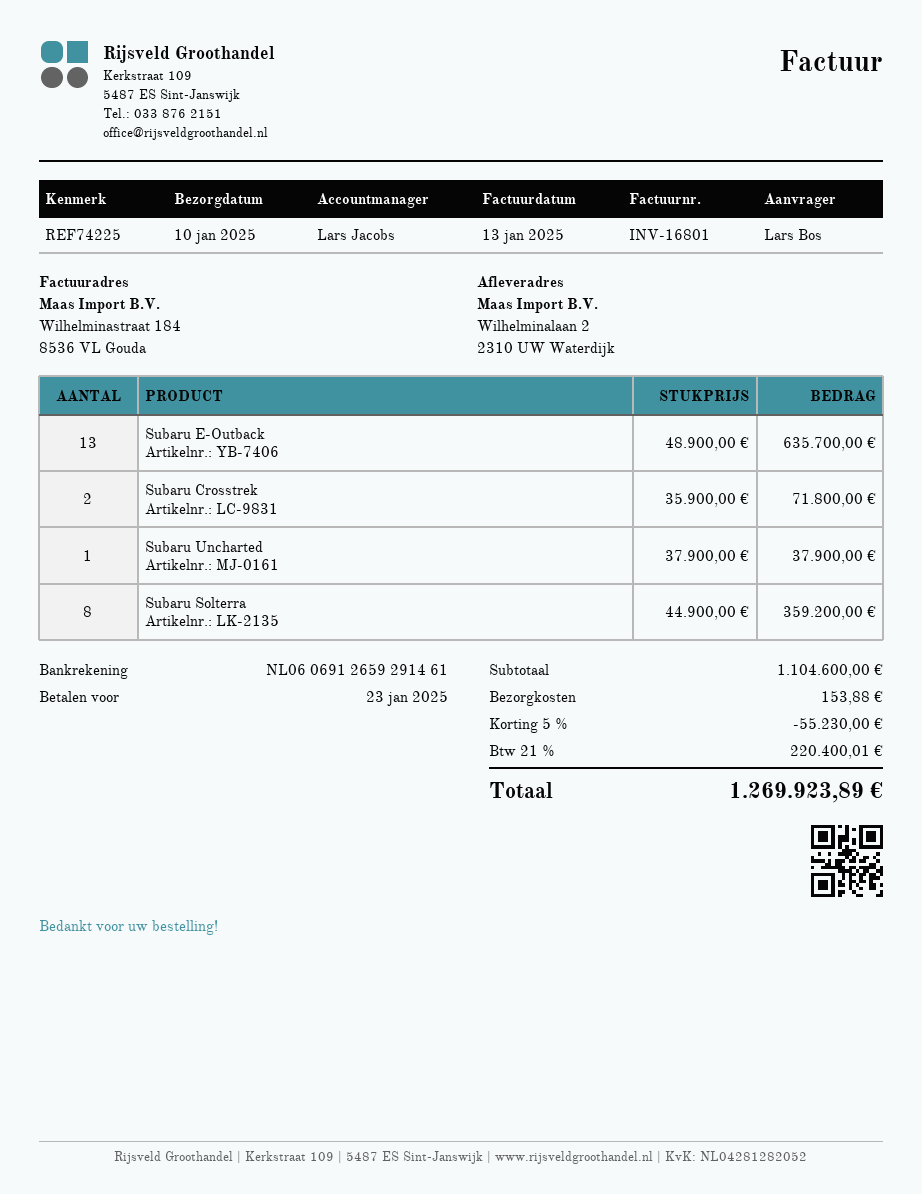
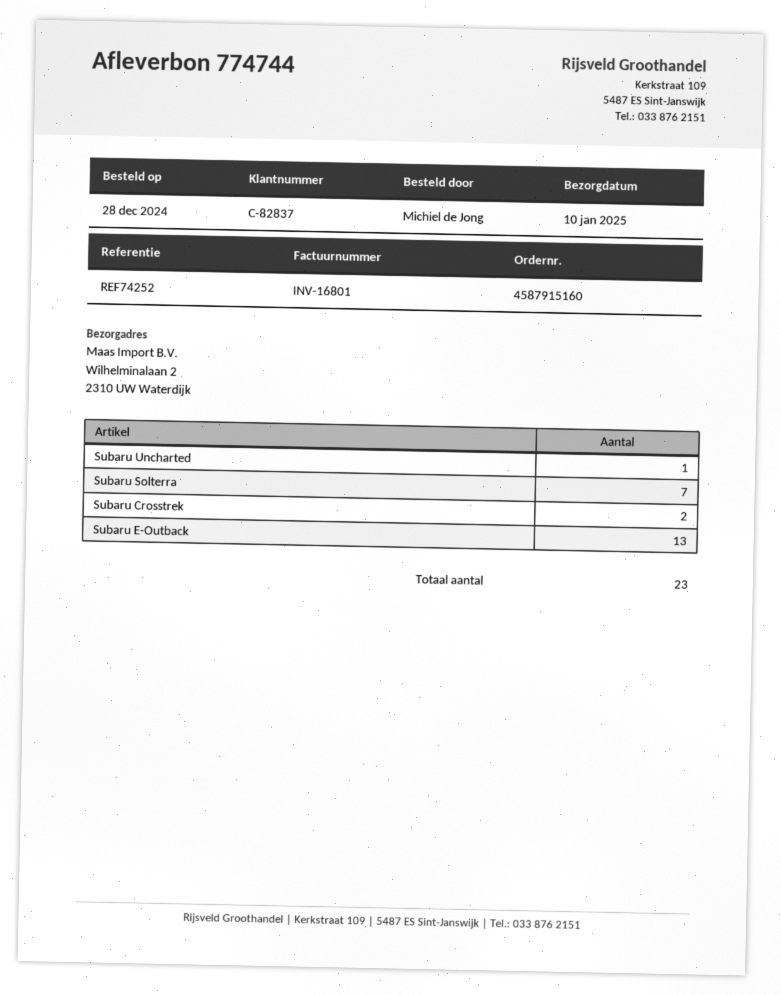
reference: REF74225 -> REF74252
ordered by: Lars Bos -> Michiel de Jong
Subaru Solterra: 8 -> 7

